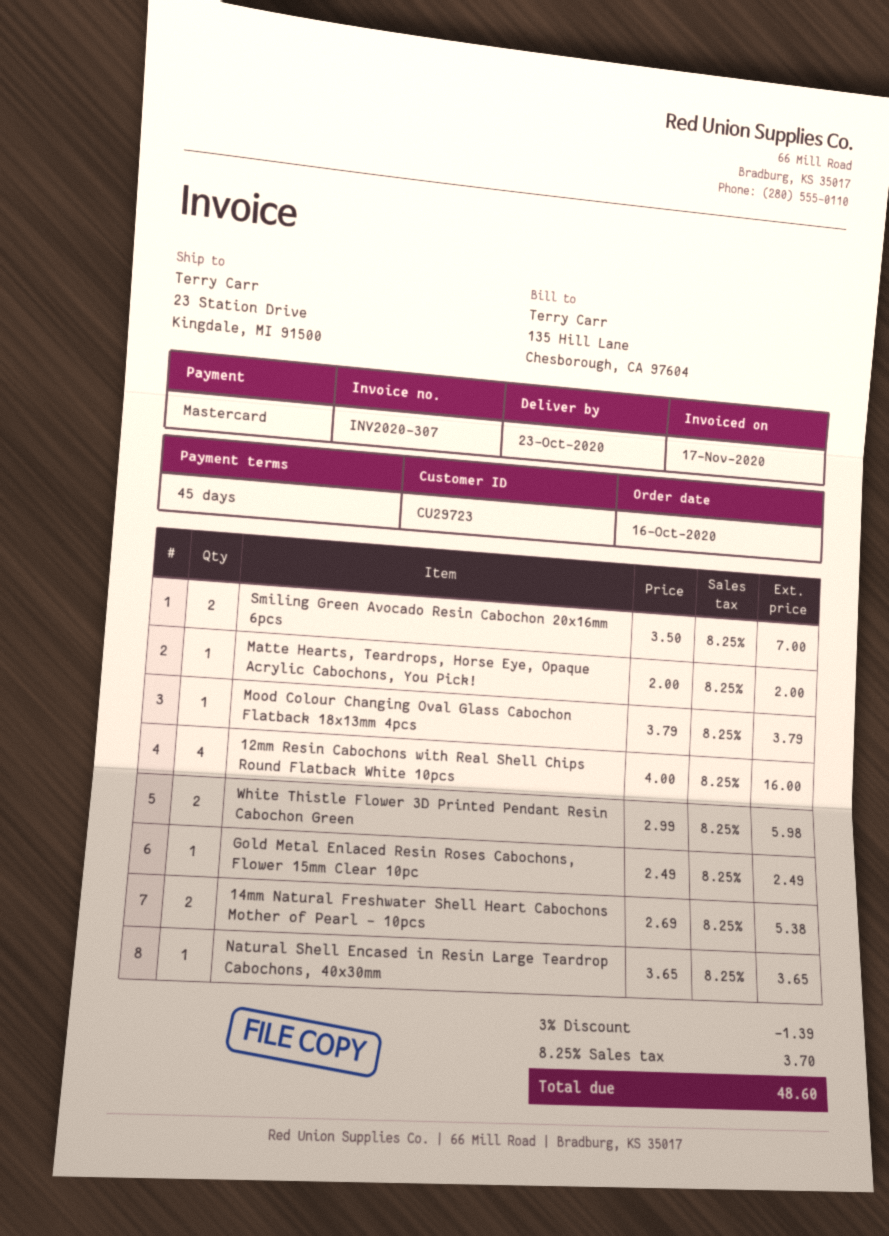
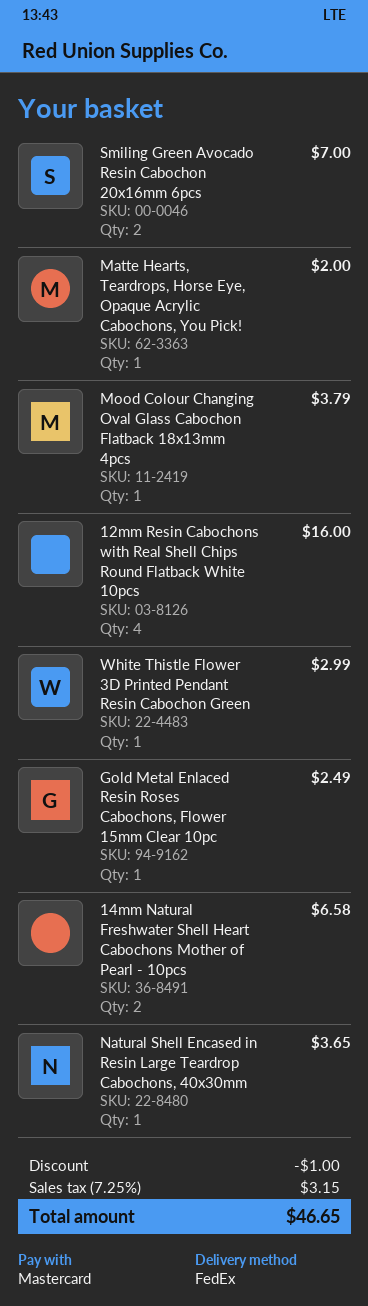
White Thistle Flower 3D Printed Pendant Resin Cabochon Green: 2 for 5.98 -> 1 for 2.99
14mm Natural Freshwater Shell Heart Cabochons Mother of Pearl - 10pcs: 2 for 5.38 -> 2 for 6.58
discount: 1.39 -> 1.00
tax: 8.25% = 3.70 -> 7.25% = 3.15
total: 48.60 -> 46.65

